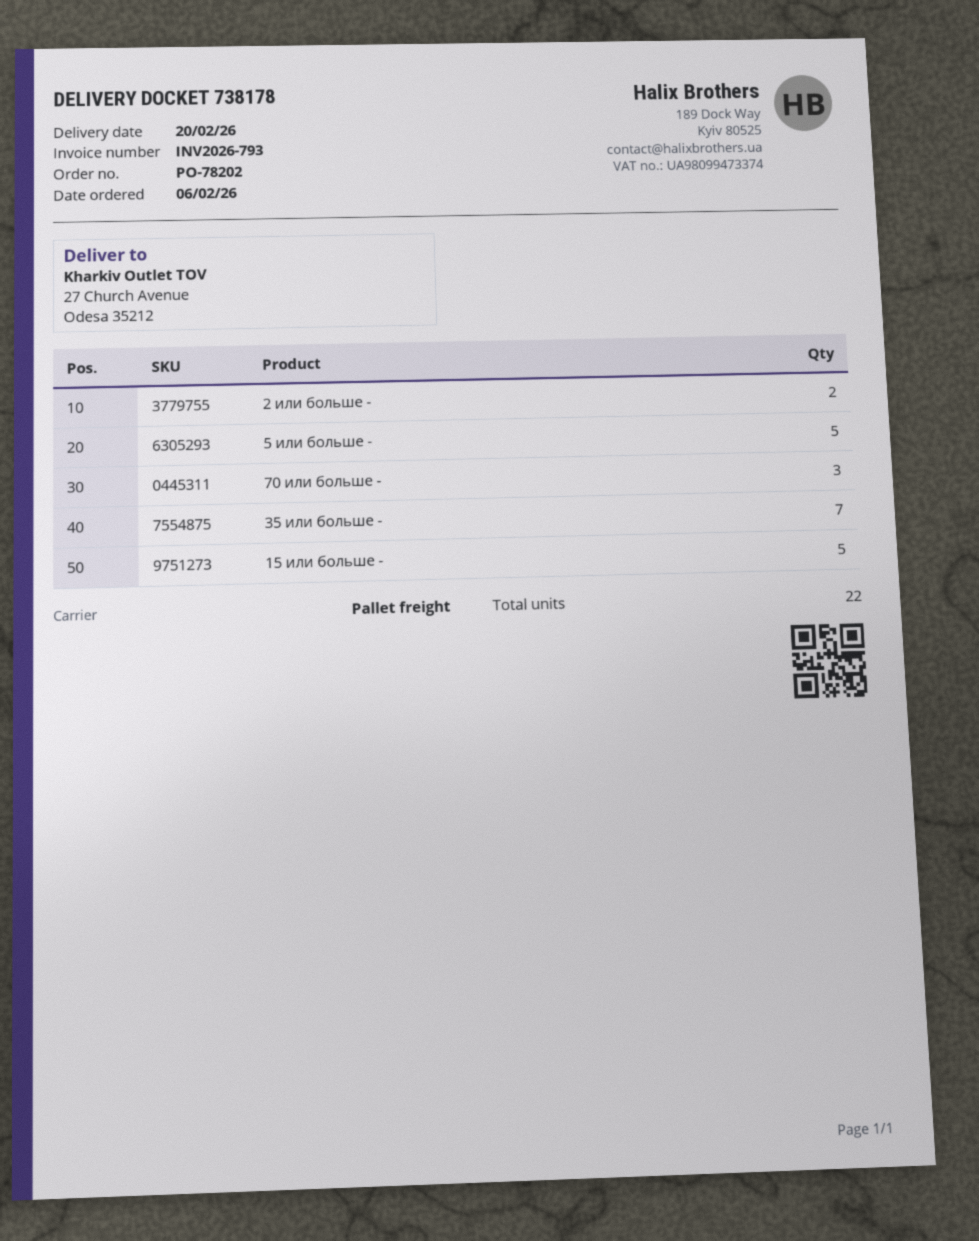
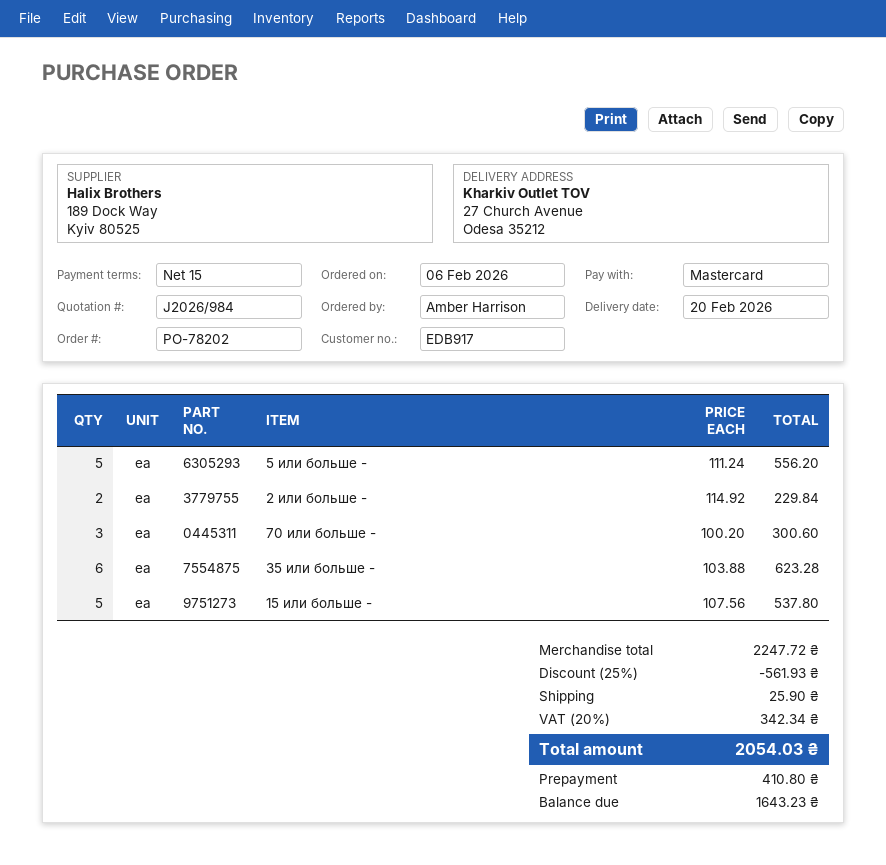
35 или больше -: 7 -> 6

